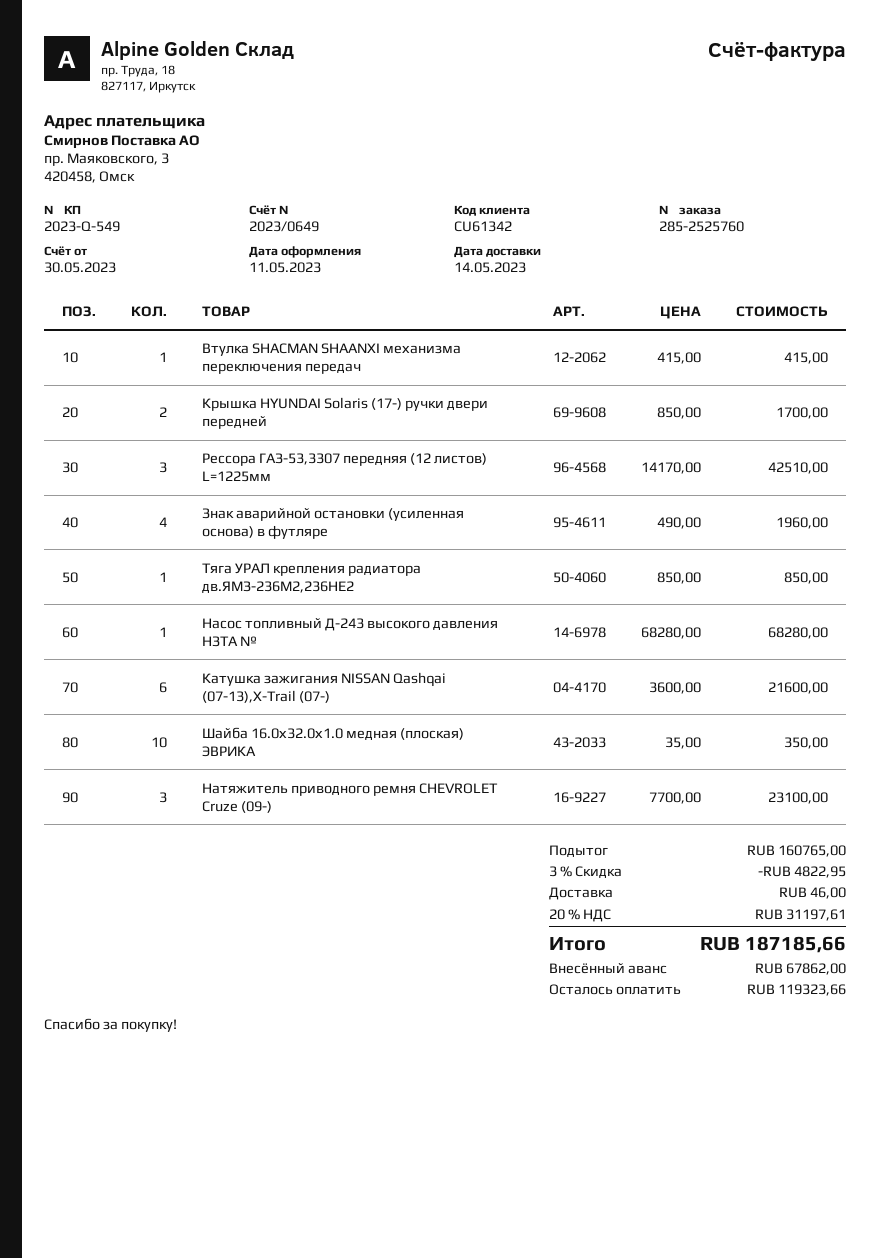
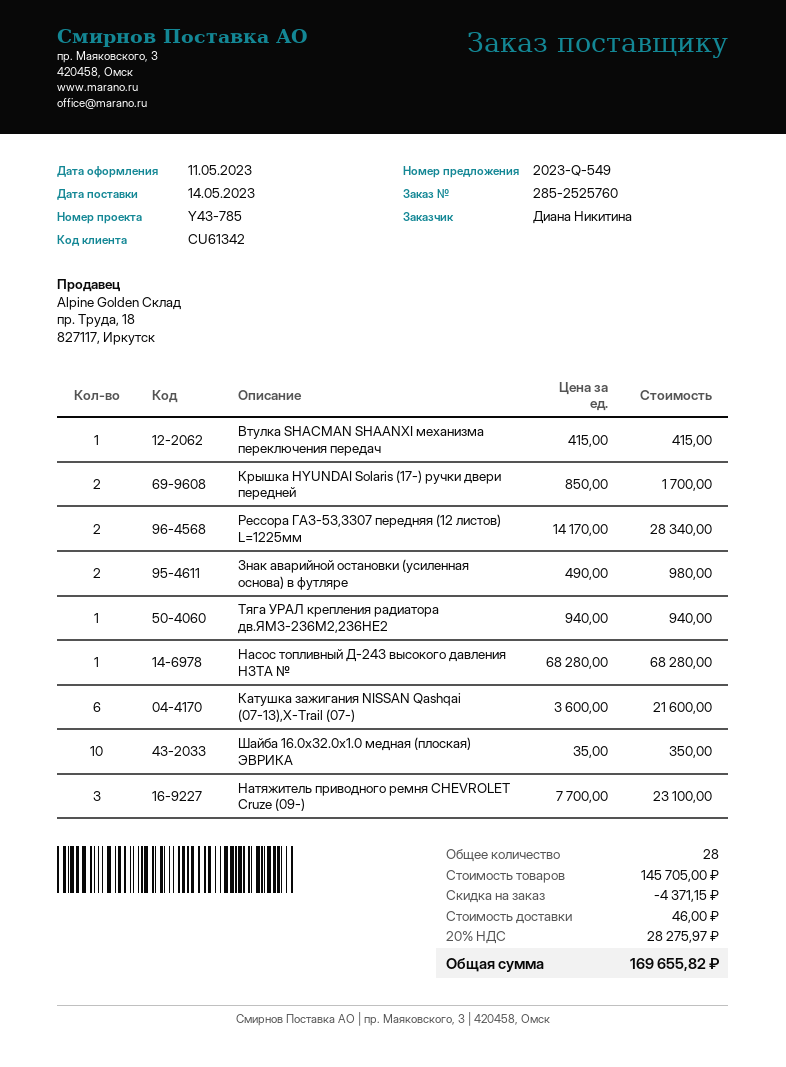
Рессора ГАЗ-53,3307 передняя (12 листов) L=1225мм: 3 x 14170.00 = 42510.00 -> 2 x 14170.00 = 28340.00
Знак аварийной остановки (усиленная основа) в футляре: 4 x 490.00 = 1960.00 -> 2 x 490.00 = 980.00
Тяга УРАЛ крепления радиатора дв.ЯМЗ-236М2,236НЕ2: 1 x 850.00 = 850.00 -> 1 x 940.00 = 940.00
subtotal: 160765.00 -> 145705.00
discount: 4822.95 -> 4371.15
tax: 20% = 31197.61 -> 20% = 28275.97
total: 187185.66 -> 169655.82

